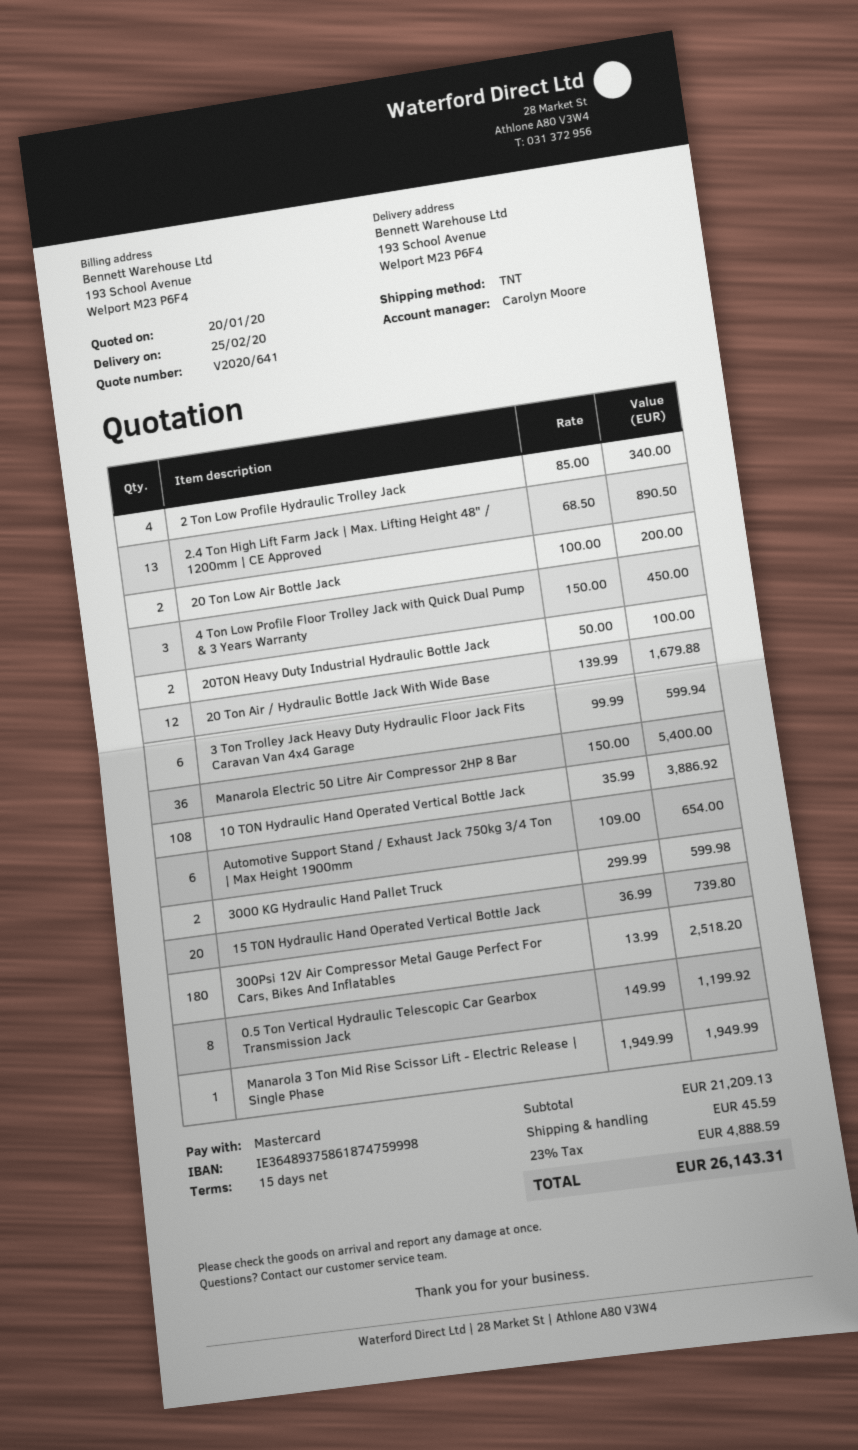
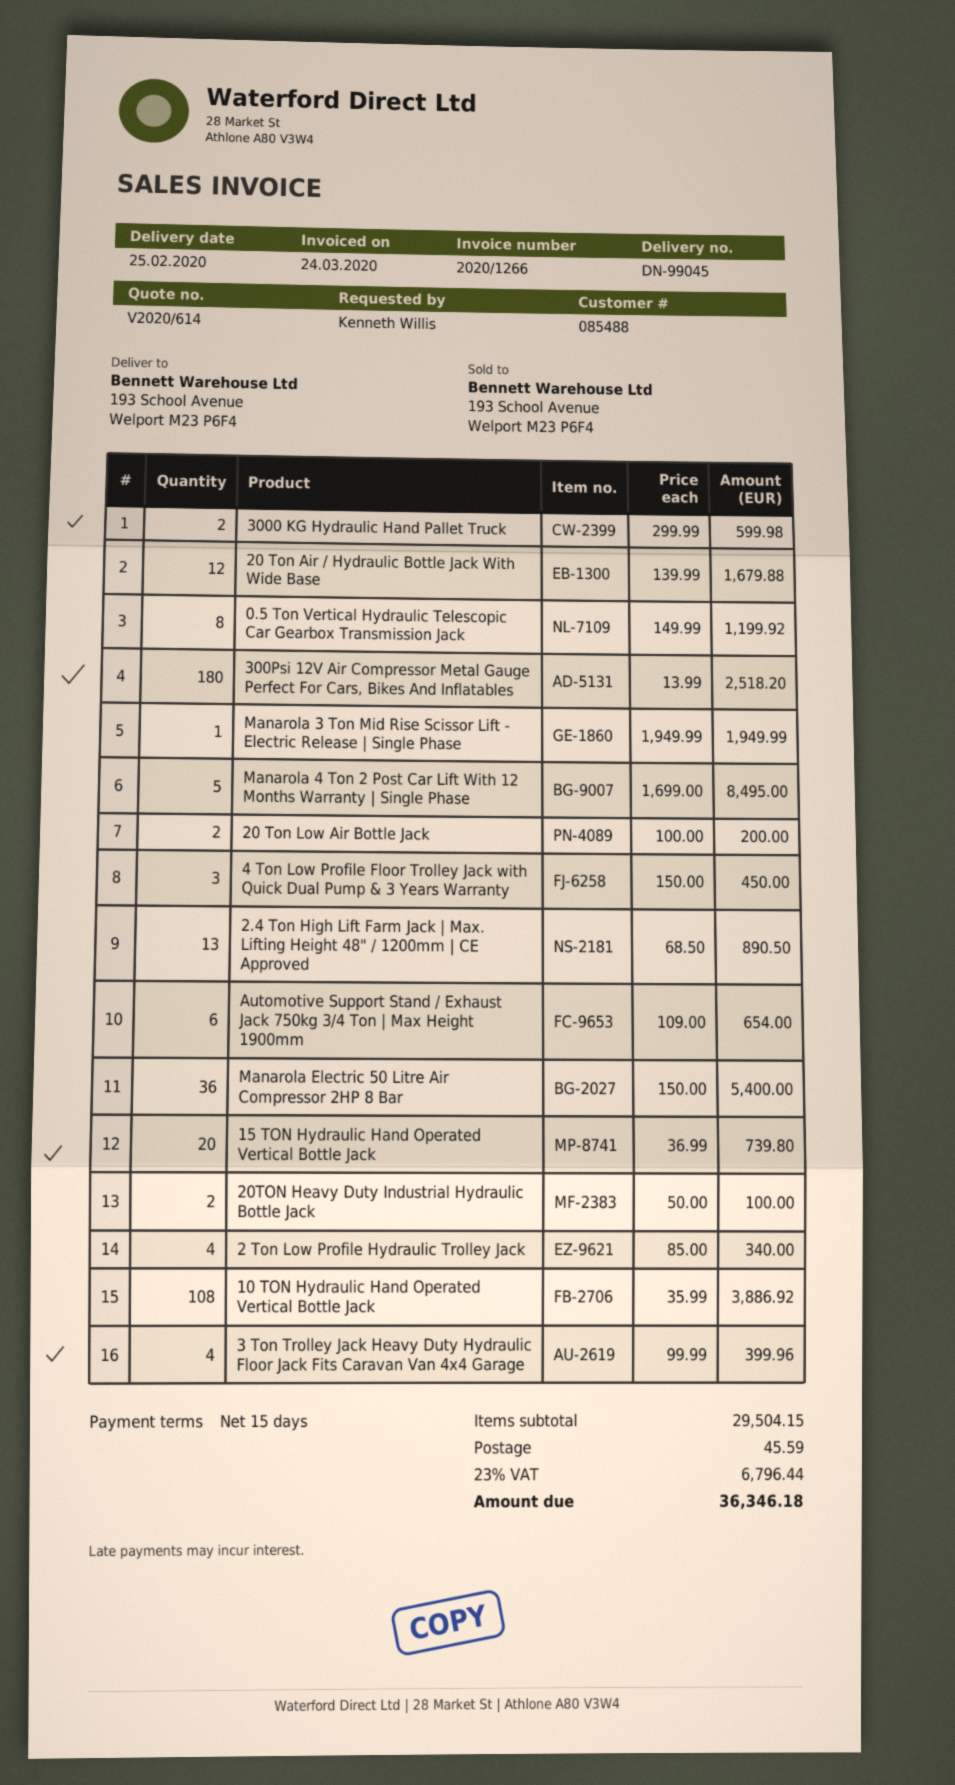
quote number: V2020/641 -> V2020/614
3 Ton Trolley Jack Heavy Duty Hydraulic Floor Jack Fits Caravan Van 4x4 Garage: 6 x 99.99 = 599.94 -> 4 x 99.99 = 399.96
Manarola 4 Ton 2 Post Car Lift With 12 Months Warranty | Single Phase: none -> 5 x 1699.00 = 8495.00
subtotal: 21209.13 -> 29504.15
tax: 23% = 4888.59 -> 23% = 6796.44
total: 26143.31 -> 36346.18

